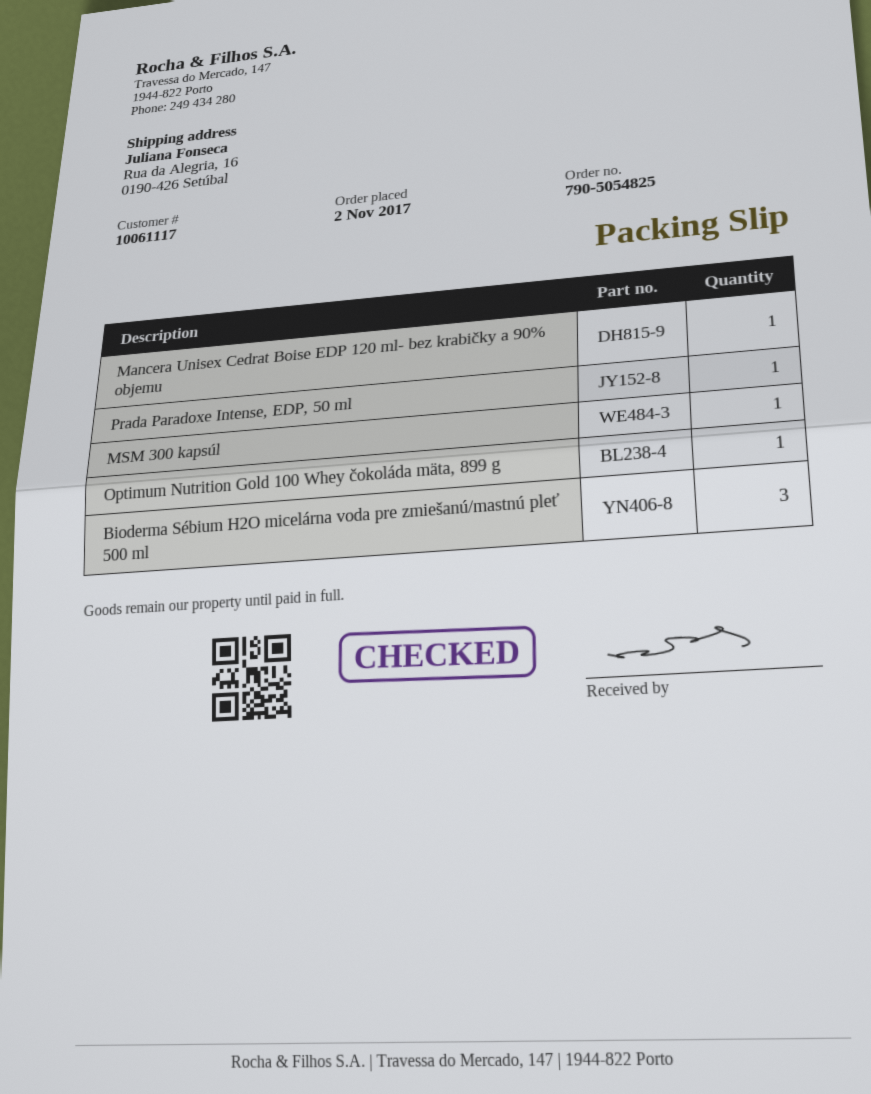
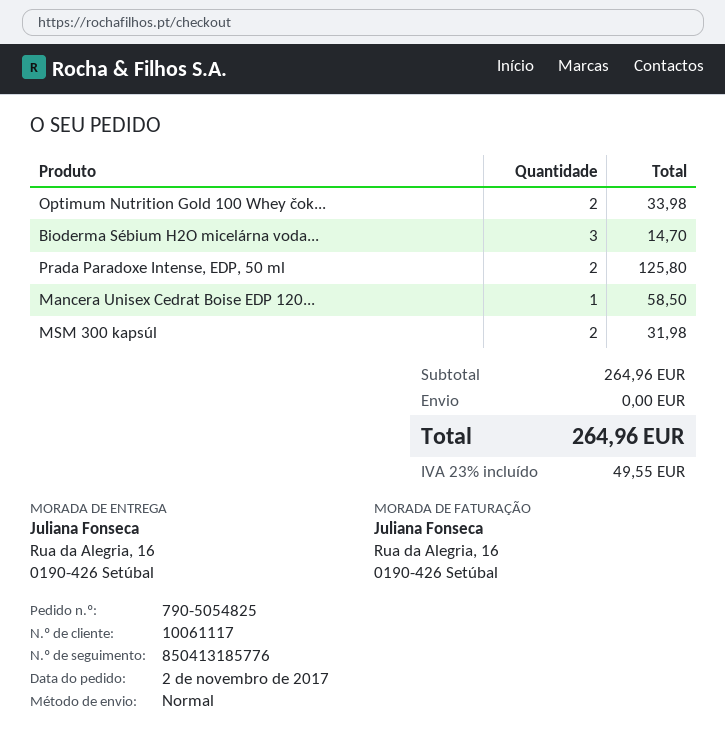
Prada Paradoxe Intense, EDP, 50 ml: 1 -> 2
MSM 300 kapsúl: 1 -> 2
Optimum Nutrition Gold 100 Whey čokoláda mäta, 899 g: 1 -> 2

